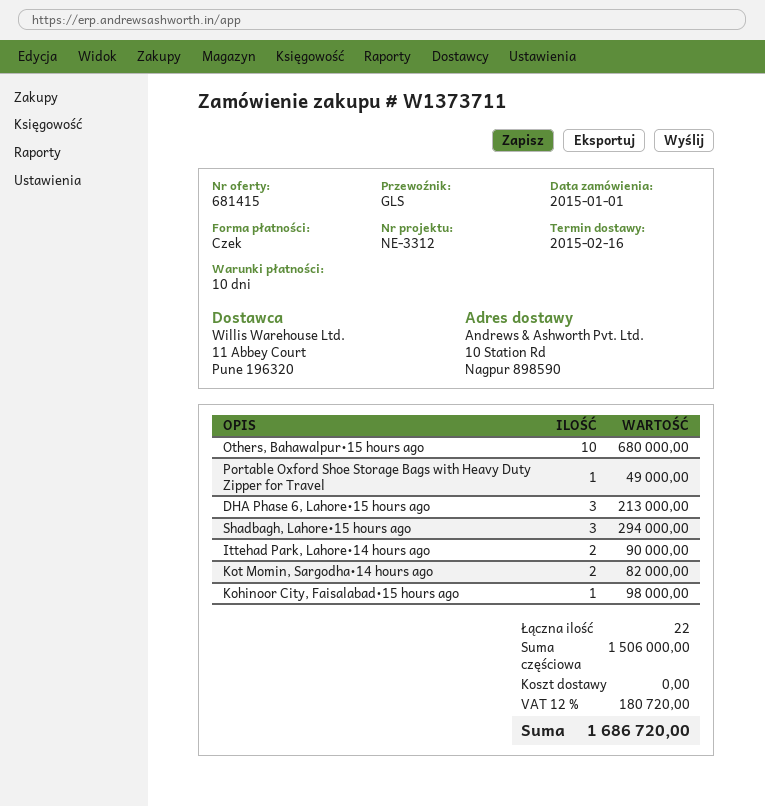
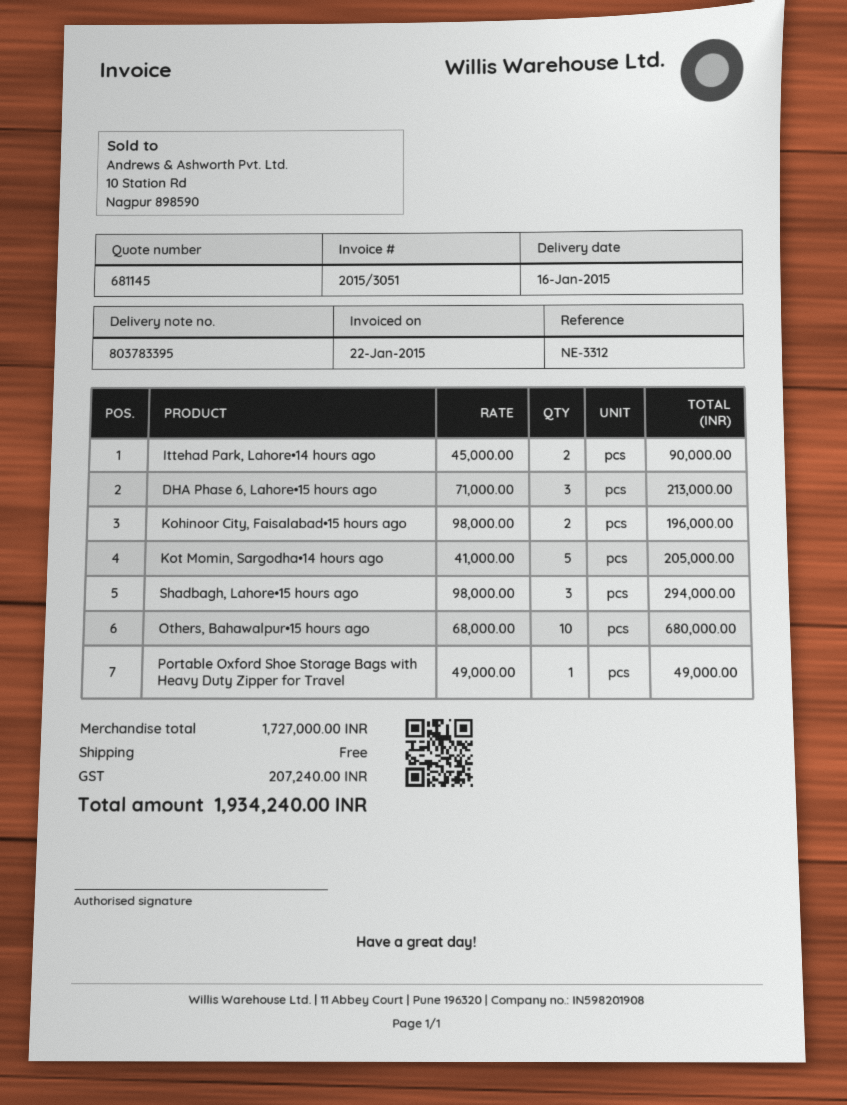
quote number: 681415 -> 681145
delivery date: 2015-02-16 -> 2015-01-16
Kot Momin, Sargodha•14 hours ago: 2 for 82000.00 -> 5 for 205000.00
Kohinoor City, Faisalabad•15 hours ago: 1 for 98000.00 -> 2 for 196000.00
subtotal: 1506000.00 -> 1727000.00
tax: 180720.00 -> 207240.00
total: 1686720.00 -> 1934240.00

